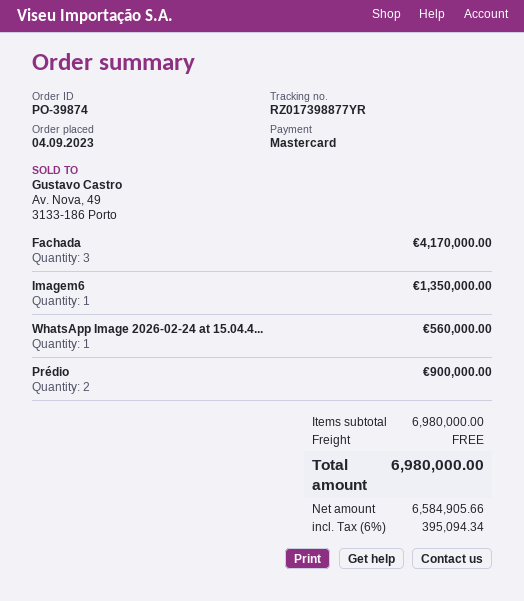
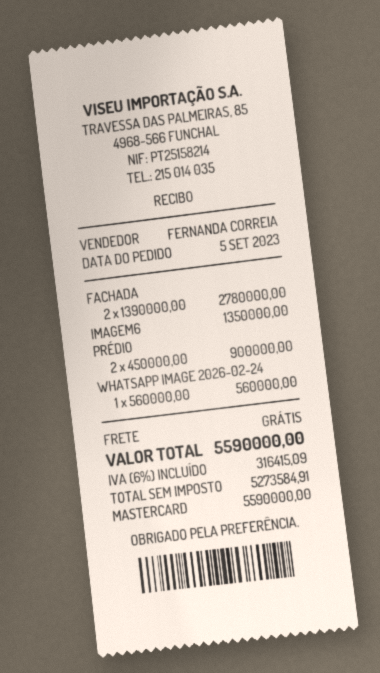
order date: 2023-09-04 -> 2023-09-05
Fachada: 3 for 4170000.00 -> 2 for 2780000.00
net: 6584905.66 -> 5273584.91
tax: 6% = 395094.34 -> 6% = 316415.09
total: 6980000.00 -> 5590000.00

